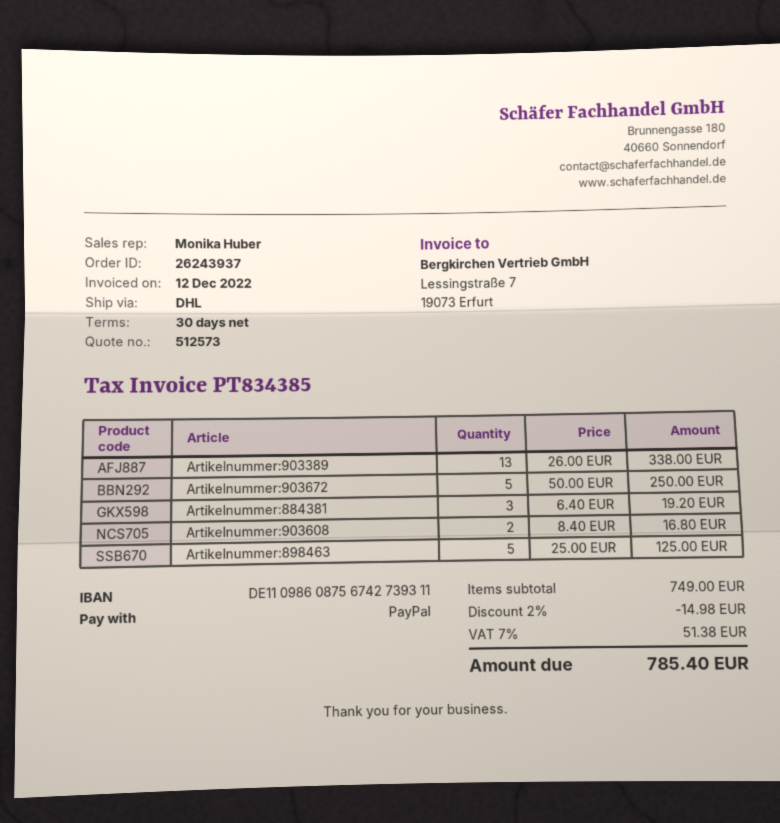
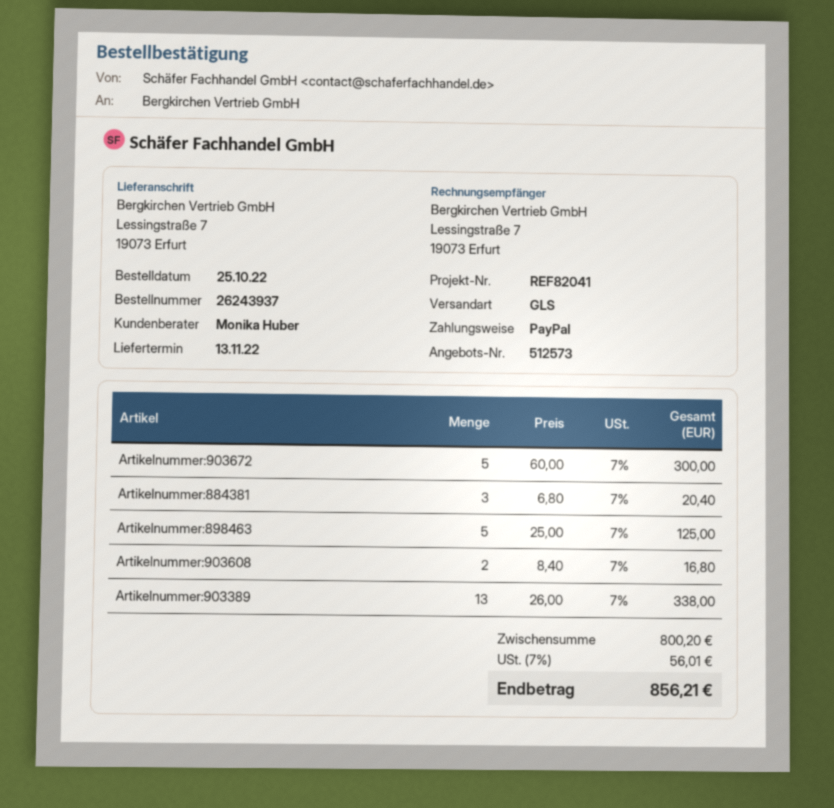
shipping method: DHL -> GLS
Artikelnummer:903672: 5 x 50.00 = 250.00 -> 5 x 60.00 = 300.00
Artikelnummer:884381: 3 x 6.40 = 19.20 -> 3 x 6.80 = 20.40
subtotal: 749.00 -> 800.20
discount: 2% = 14.98 -> none
tax: 7% = 51.38 -> 7% = 56.01
total: 785.40 -> 856.21

